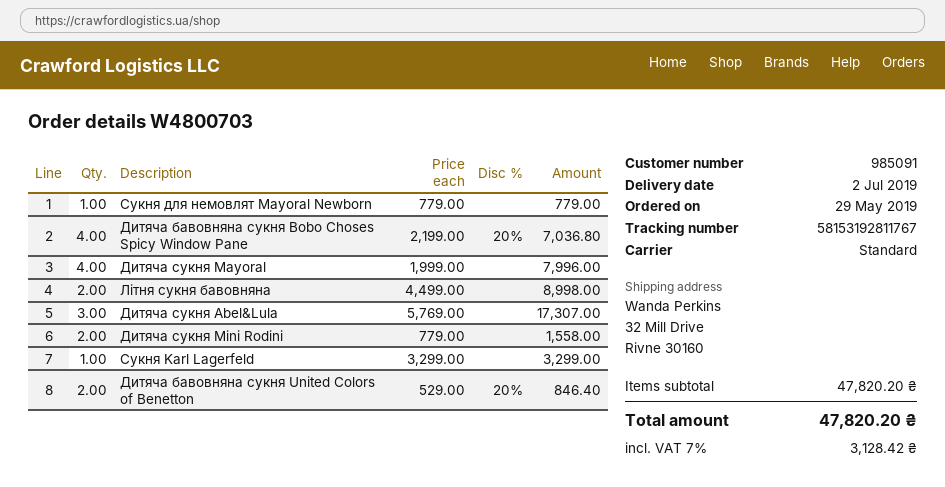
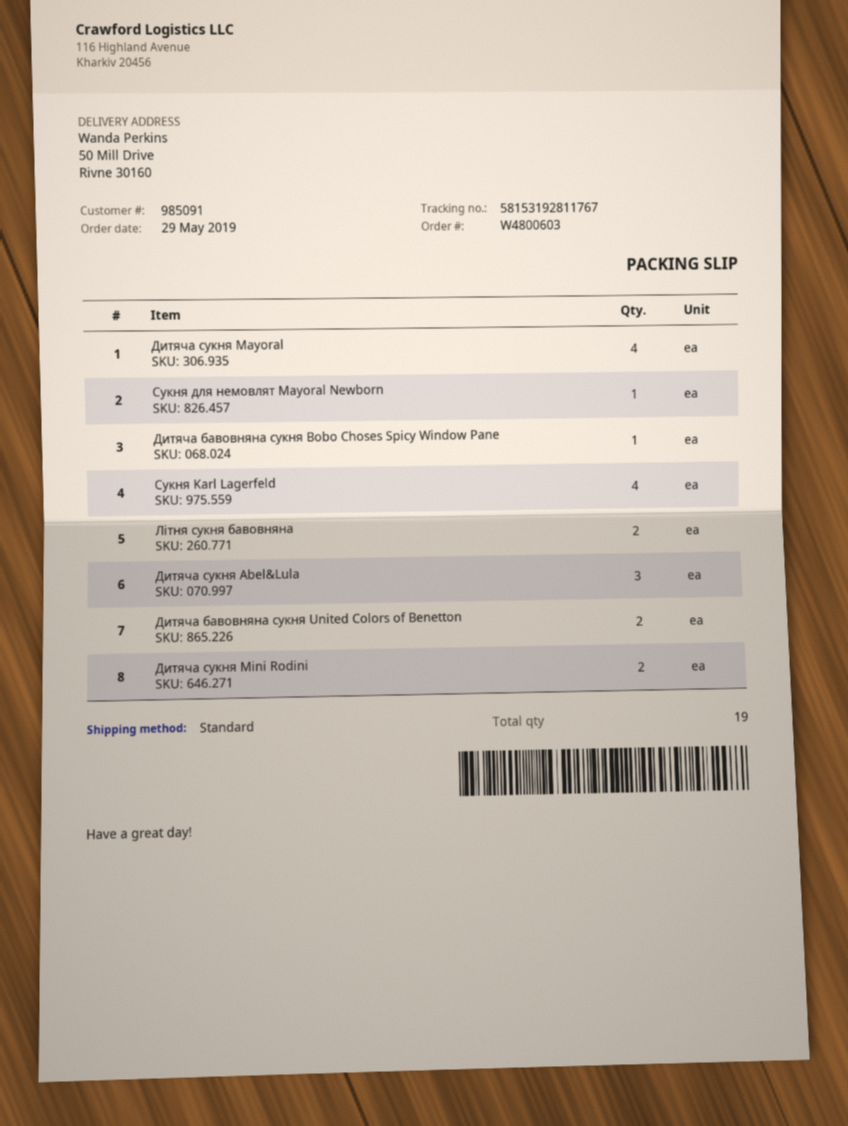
order number: W4800703 -> W4800603
ship to: 32 Mill Drive, Rivne 30160 -> 50 Mill Drive, Rivne 30160
Дитяча бавовняна сукня Bobo Choses Spicy Window Pane: 4 -> 1
Сукня Karl Lagerfeld: 1 -> 4

